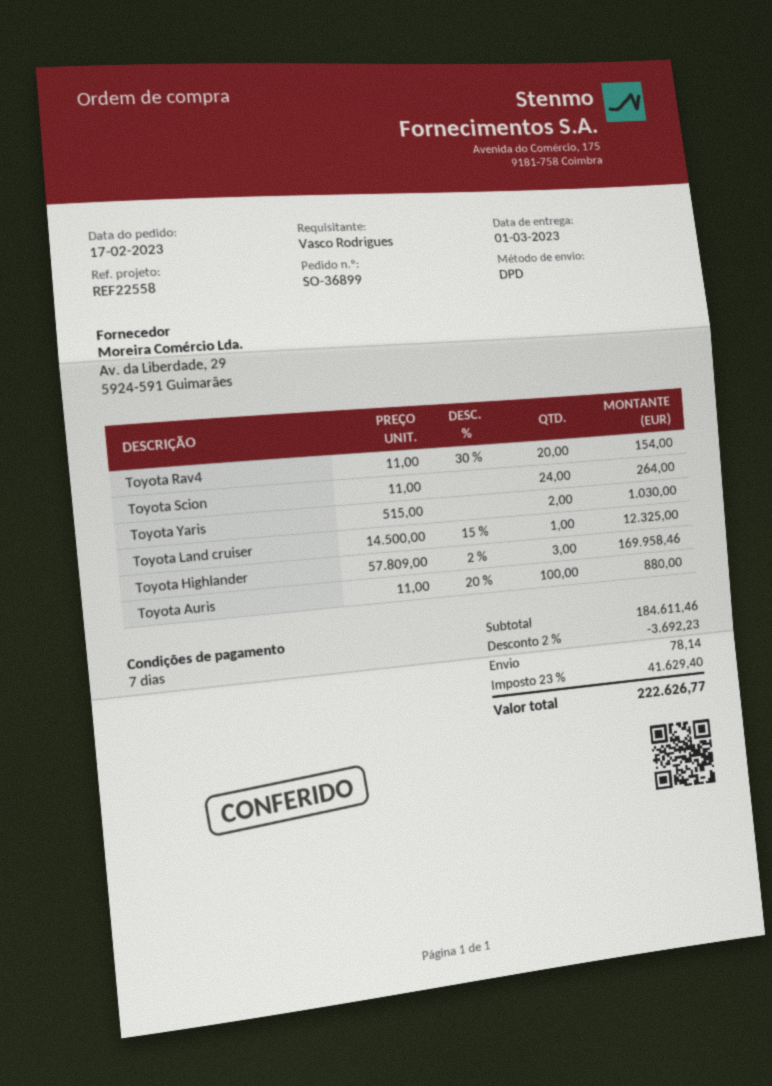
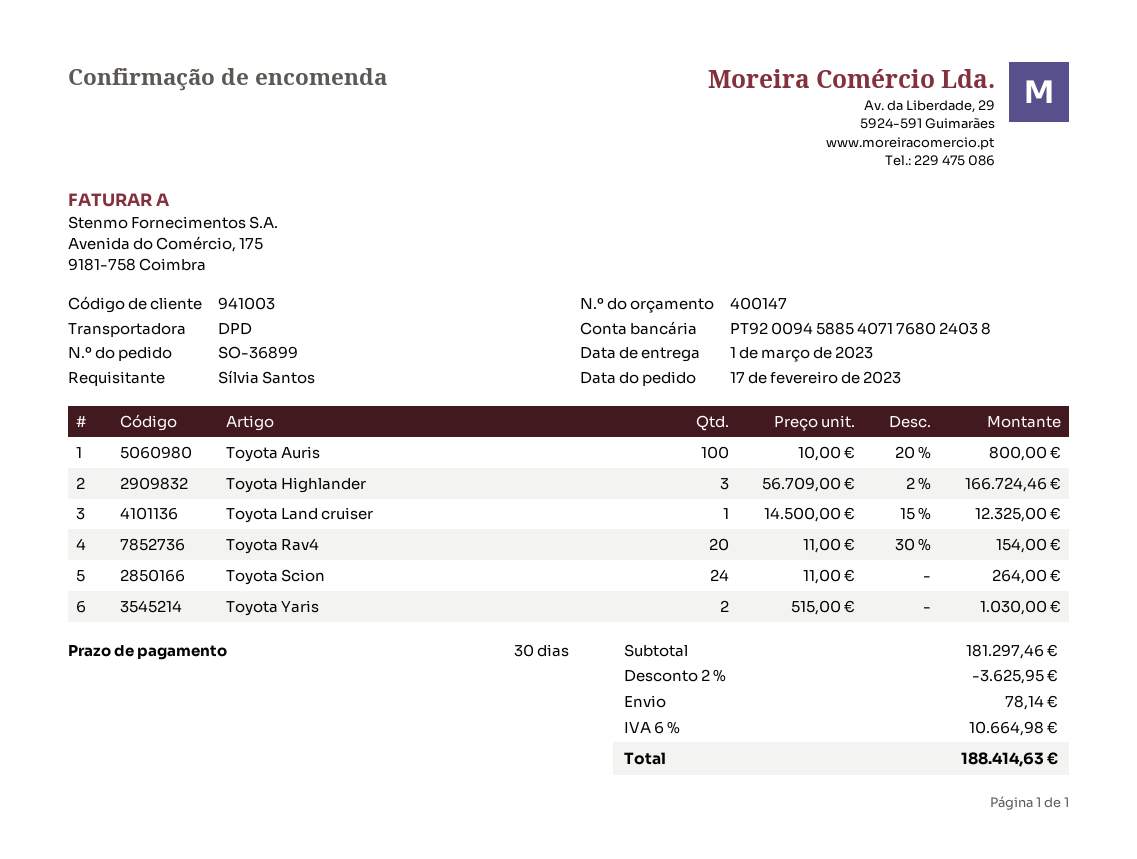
payment terms: 7 days -> 30 days
ordered by: Vasco Rodrigues -> Sílvia Santos
Toyota Highlander: 3 x 57809.00 - 2% = 169958.46 -> 3 x 56709.00 - 2% = 166724.46
Toyota Auris: 100 x 11.00 - 20% = 880.00 -> 100 x 10.00 - 20% = 800.00
subtotal: 184611.46 -> 181297.46
discount: 2% = 3692.23 -> 2% = 3625.95
tax: 23% = 41629.40 -> 6% = 10664.98
total: 222626.77 -> 188414.63

